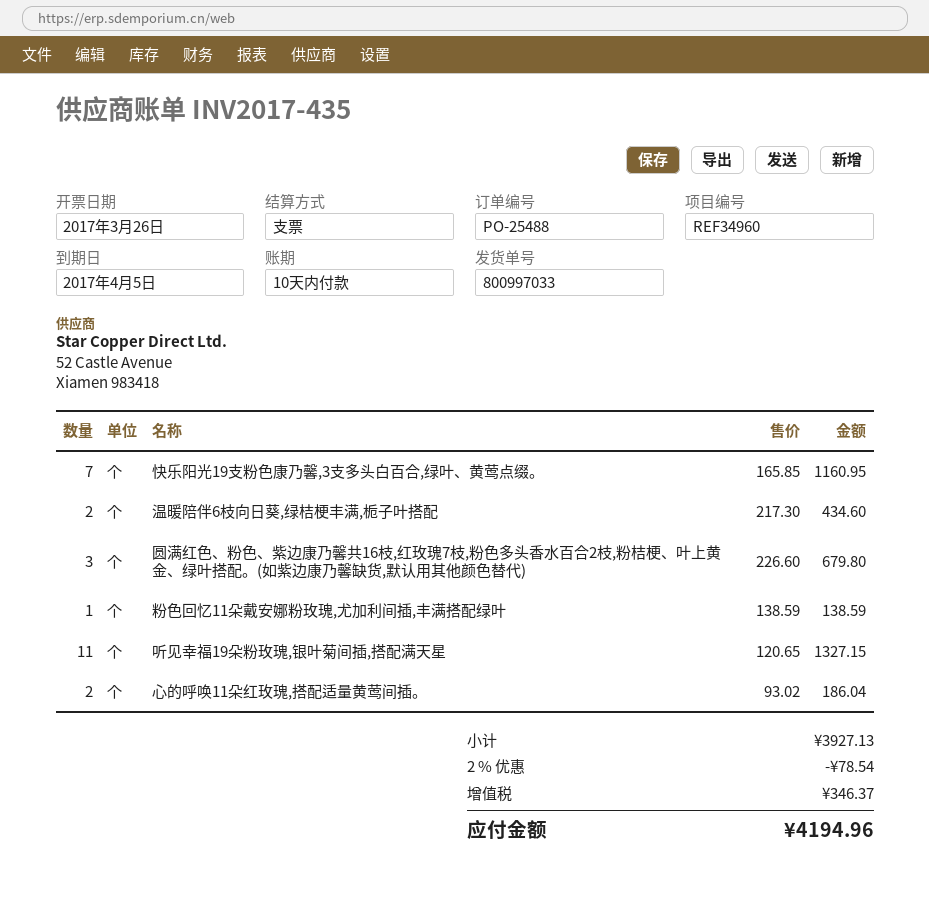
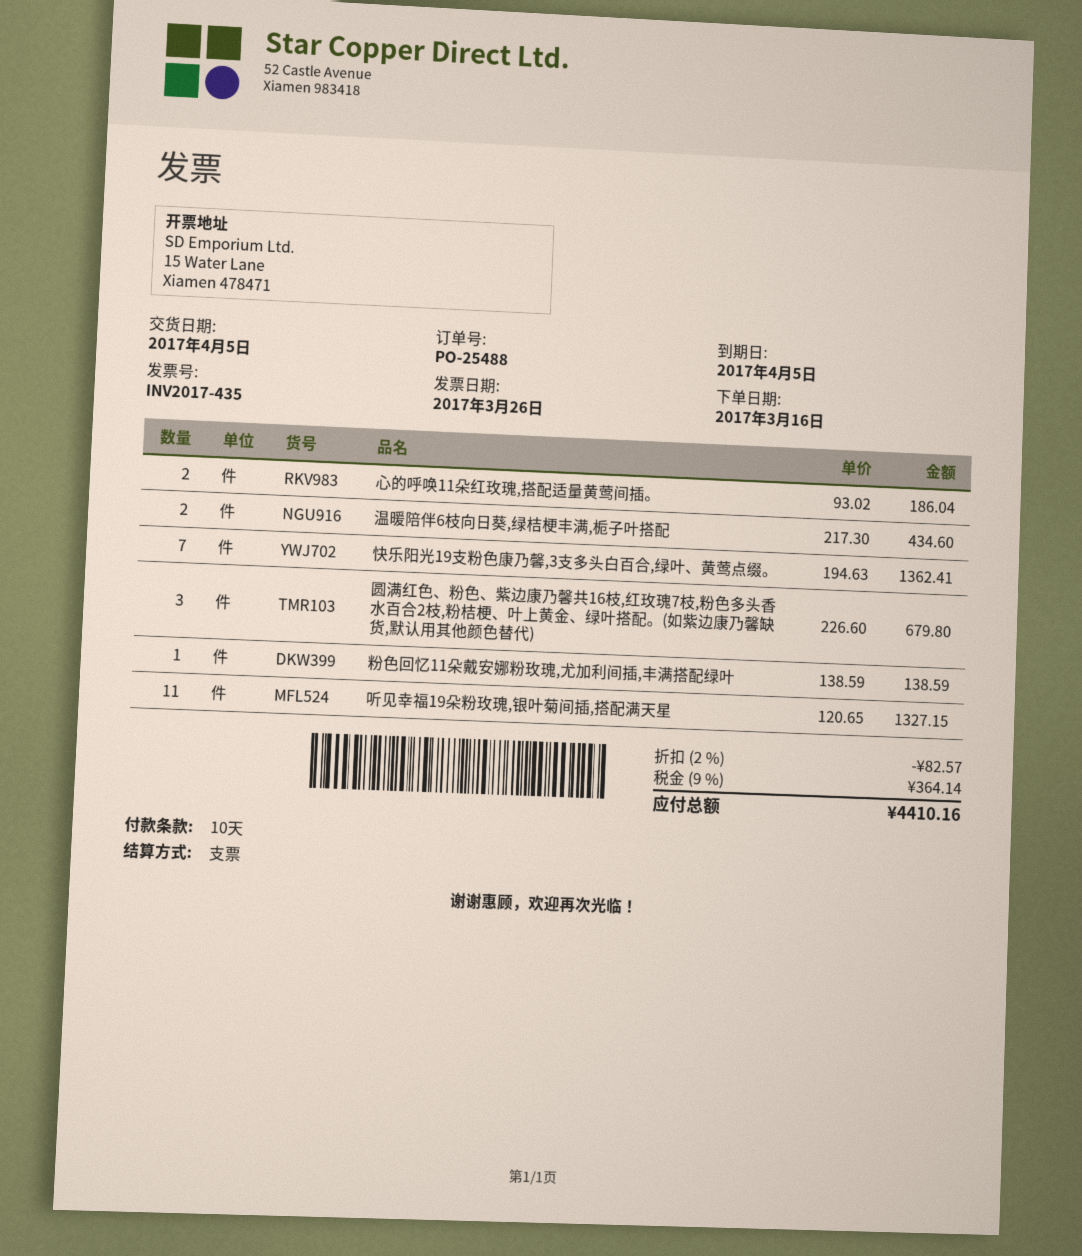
快乐阳光19支粉色康乃馨,3支多头白百合,绿叶、黄莺点缀。: 7 x 165.85 = 1160.95 -> 7 x 194.63 = 1362.41
discount: 2% = 78.54 -> 2% = 82.57
tax: 346.37 -> 364.14
total: 4194.96 -> 4410.16

